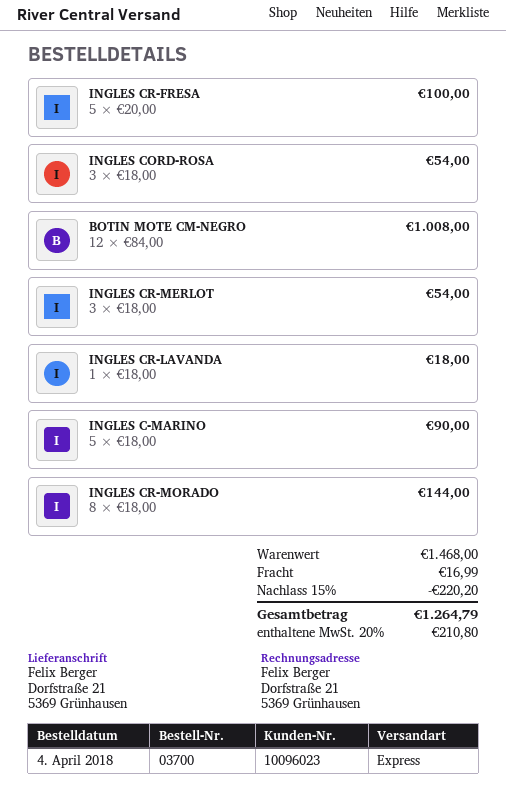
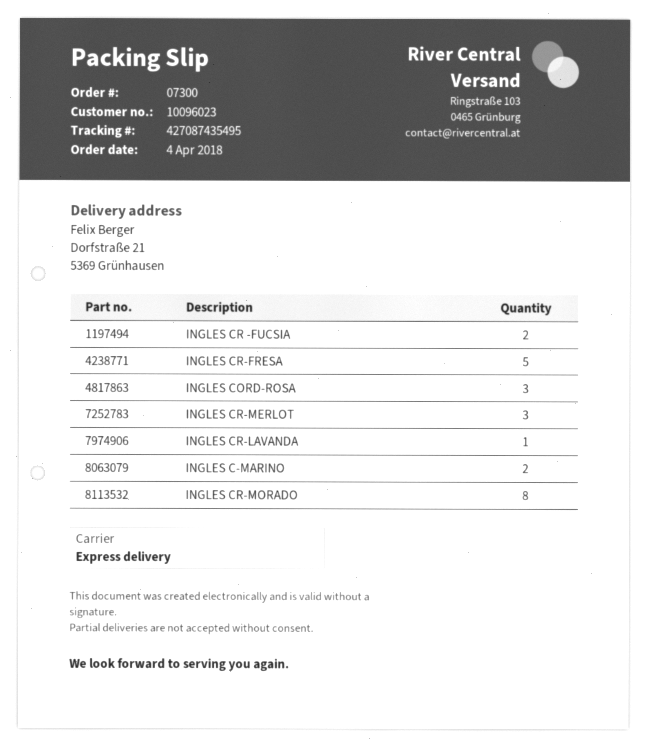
order number: 03700 -> 07300
BOTIN MOTE CM-NEGRO: 12 -> none
INGLES C-MARINO: 5 -> 2
INGLES CR -FUCSIA: none -> 2

